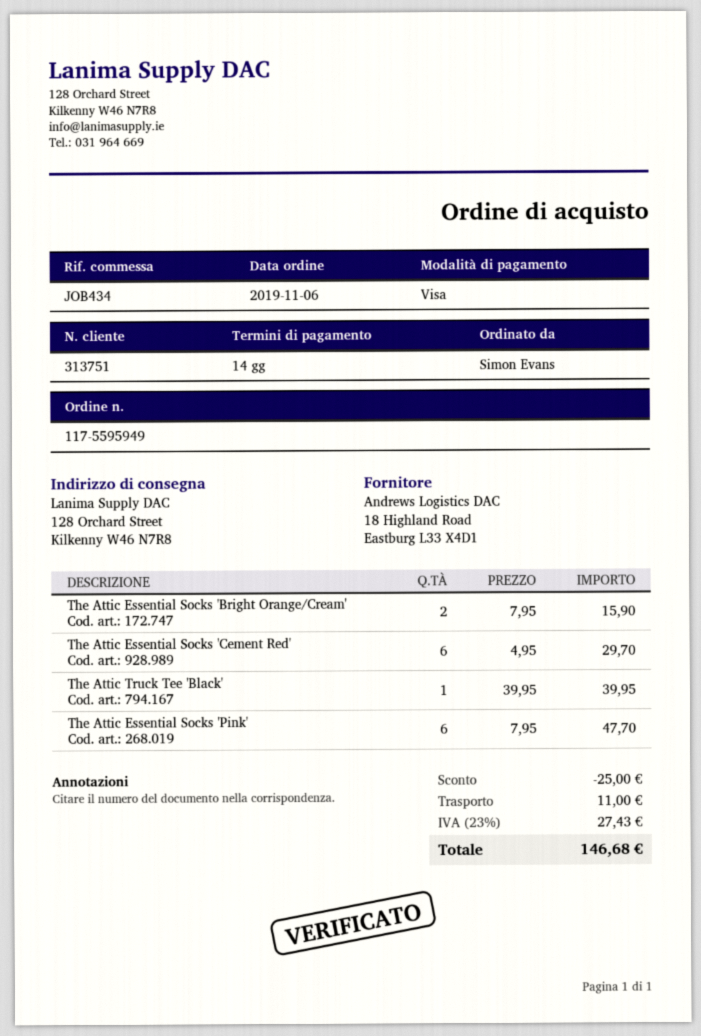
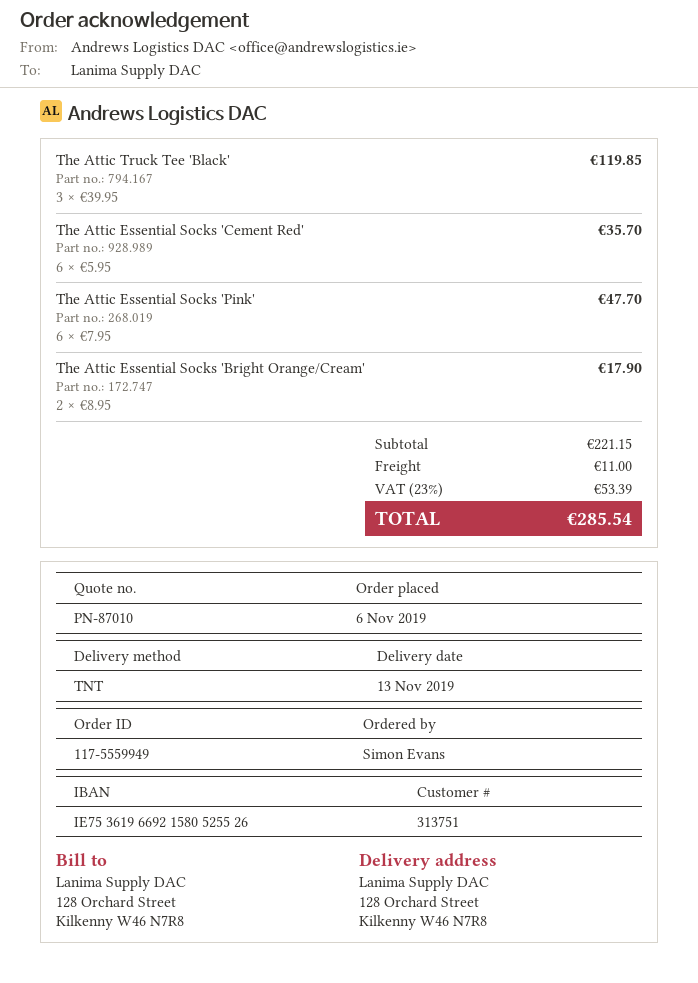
order number: 117-5595949 -> 117-5559949
The Attic Essential Socks 'Bright Orange/Cream': 2 x 7.95 = 15.90 -> 2 x 8.95 = 17.90
The Attic Essential Socks 'Cement Red': 6 x 4.95 = 29.70 -> 6 x 5.95 = 35.70
The Attic Truck Tee 'Black': 1 x 39.95 = 39.95 -> 3 x 39.95 = 119.85
discount: 25.00 -> none
tax: 23% = 27.43 -> 23% = 53.39
total: 146.68 -> 285.54

